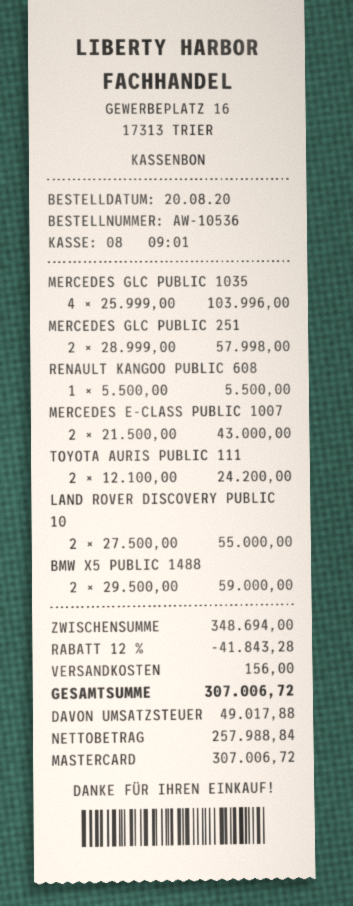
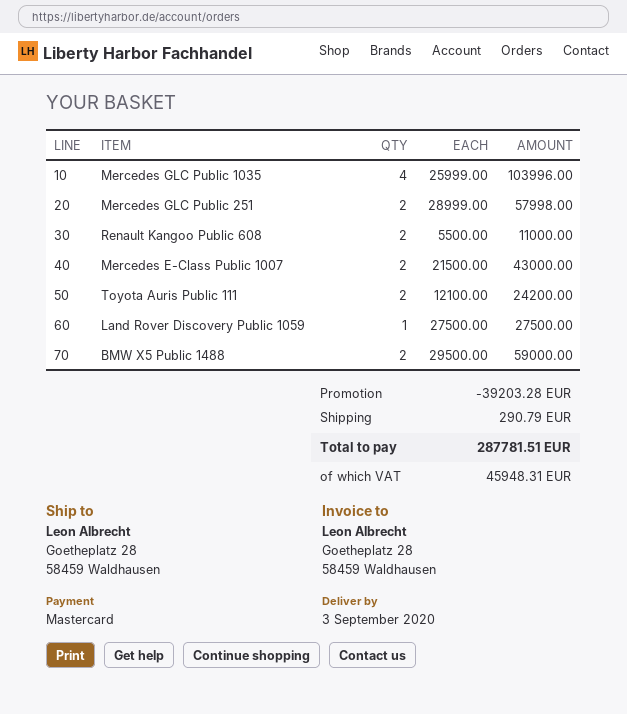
RENAULT KANGOO PUBLIC 608: 1 x 5500.00 = 5500.00 -> 2 x 5500.00 = 11000.00
LAND ROVER DISCOVERY PUBLIC 10: 2 x 27500.00 = 55000.00 -> 1 x 27500.00 = 27500.00
discount: 41843.28 -> 39203.28
shipping: 156.00 -> 290.79
tax: 49017.88 -> 45948.31
total: 307006.72 -> 287781.51

